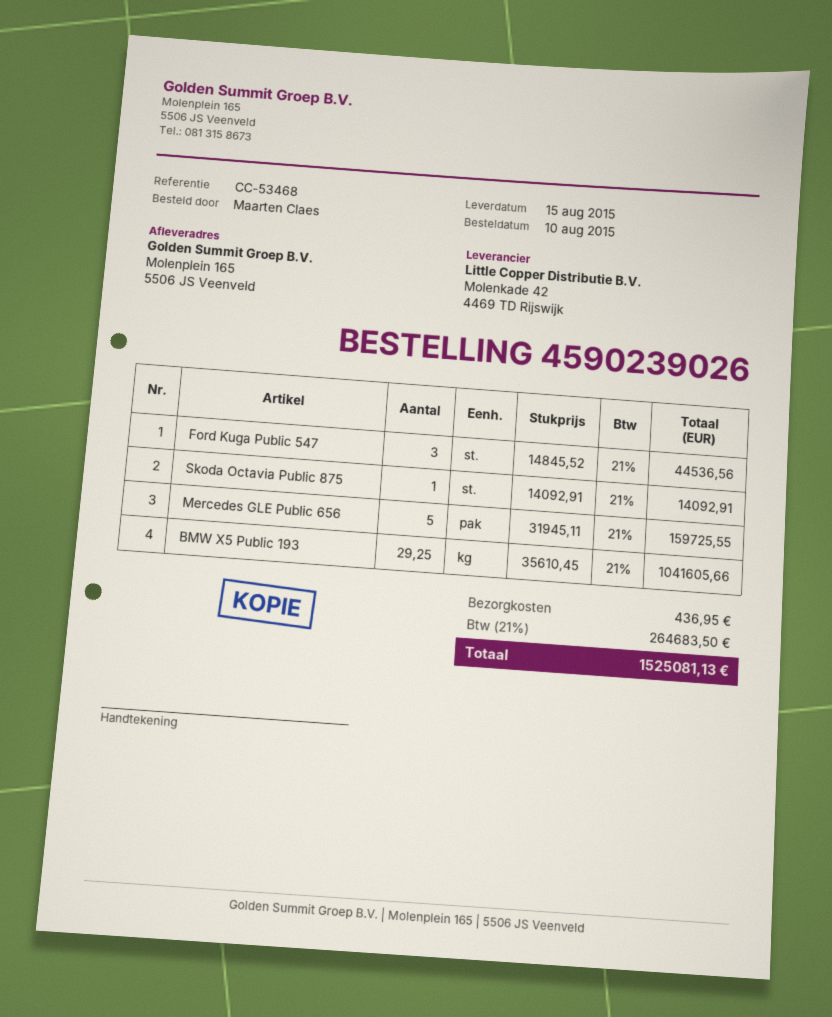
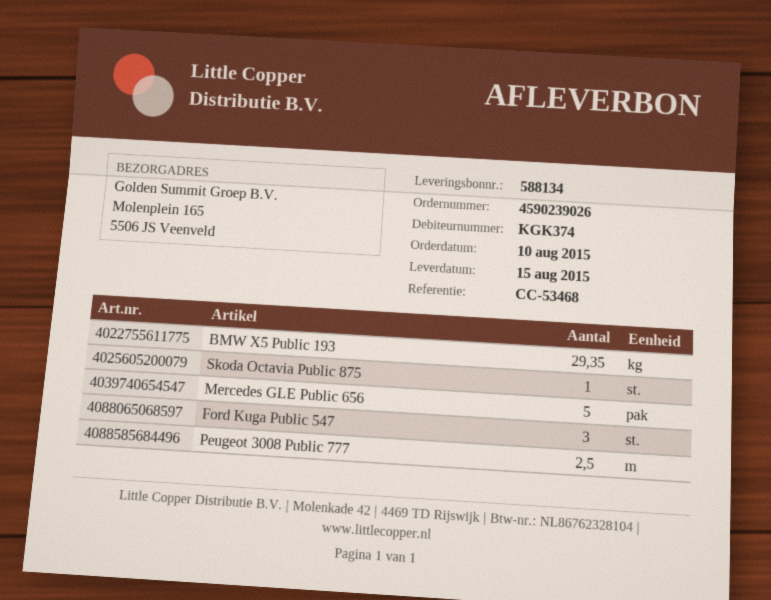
BMW X5 Public 193: 29.25 -> 29.35
Peugeot 3008 Public 777: none -> 2.5

